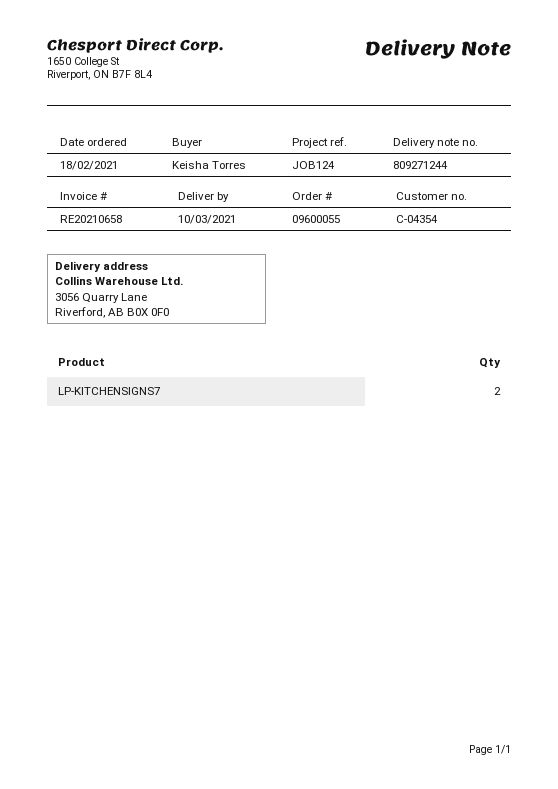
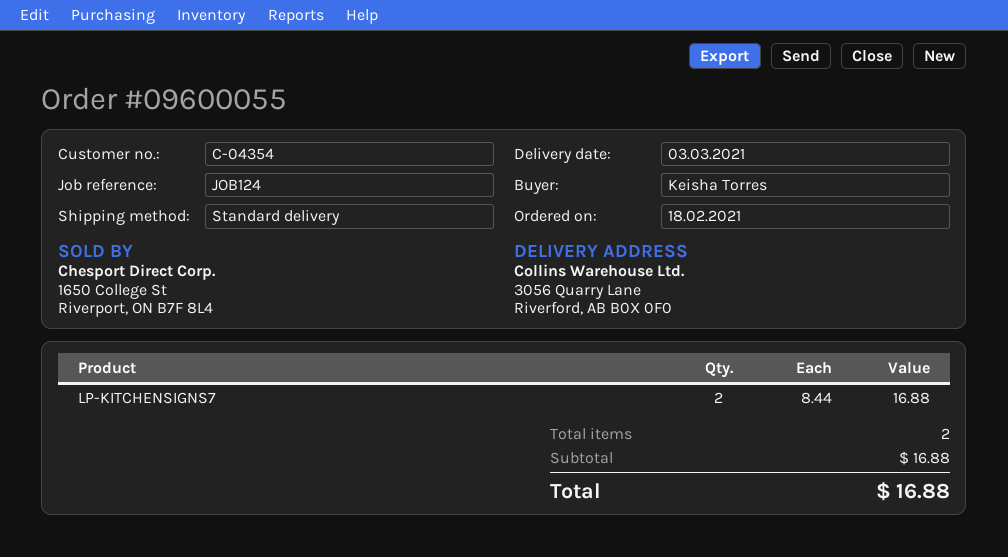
delivery date: 2021-03-10 -> 2021-03-03

